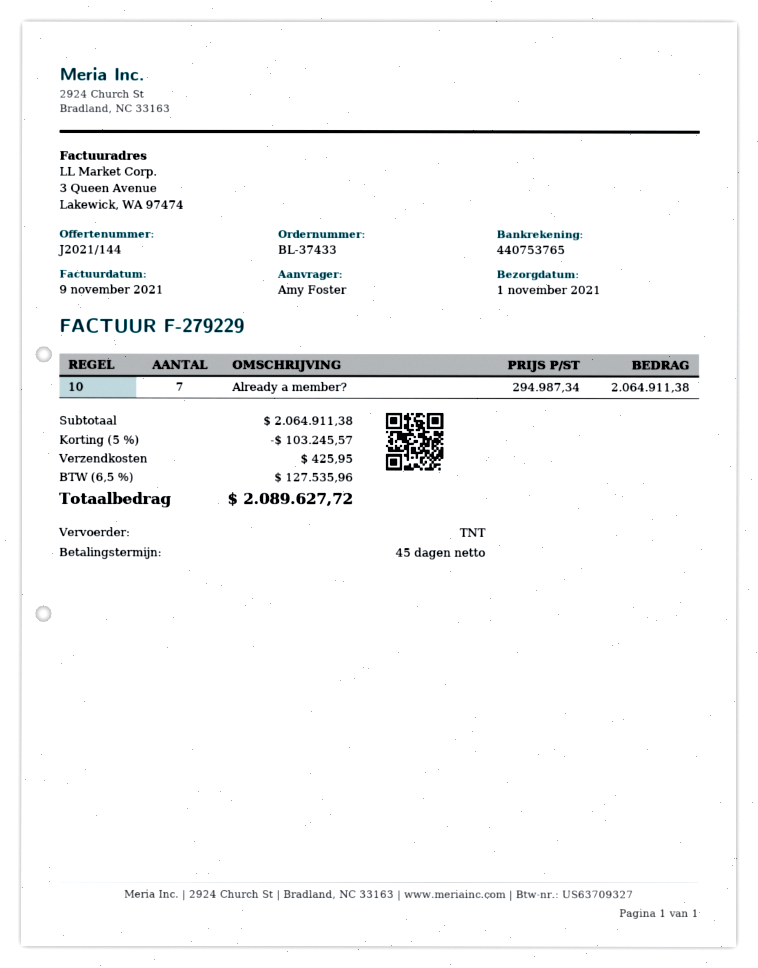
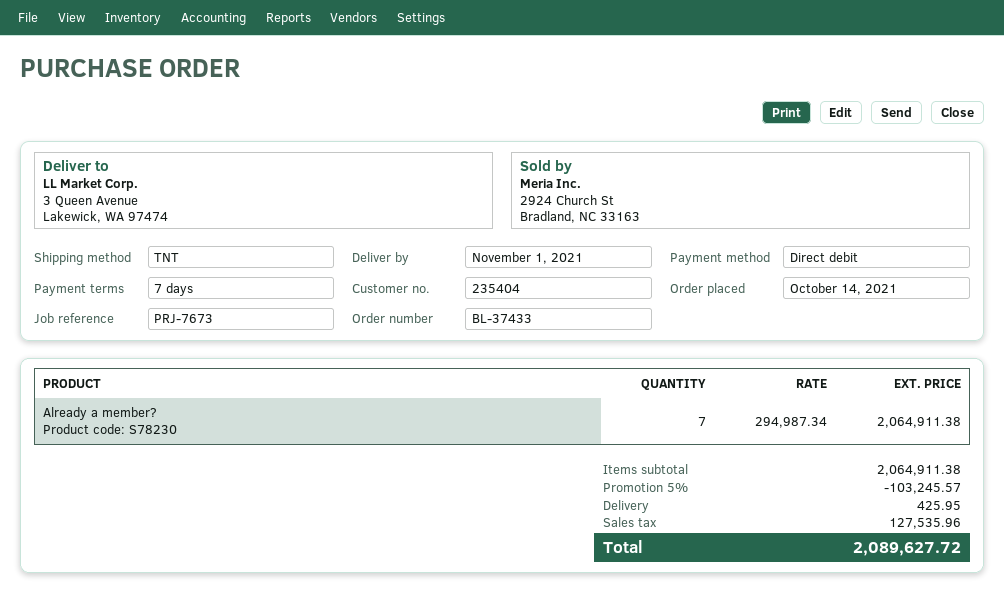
payment terms: 45 days -> 7 days

